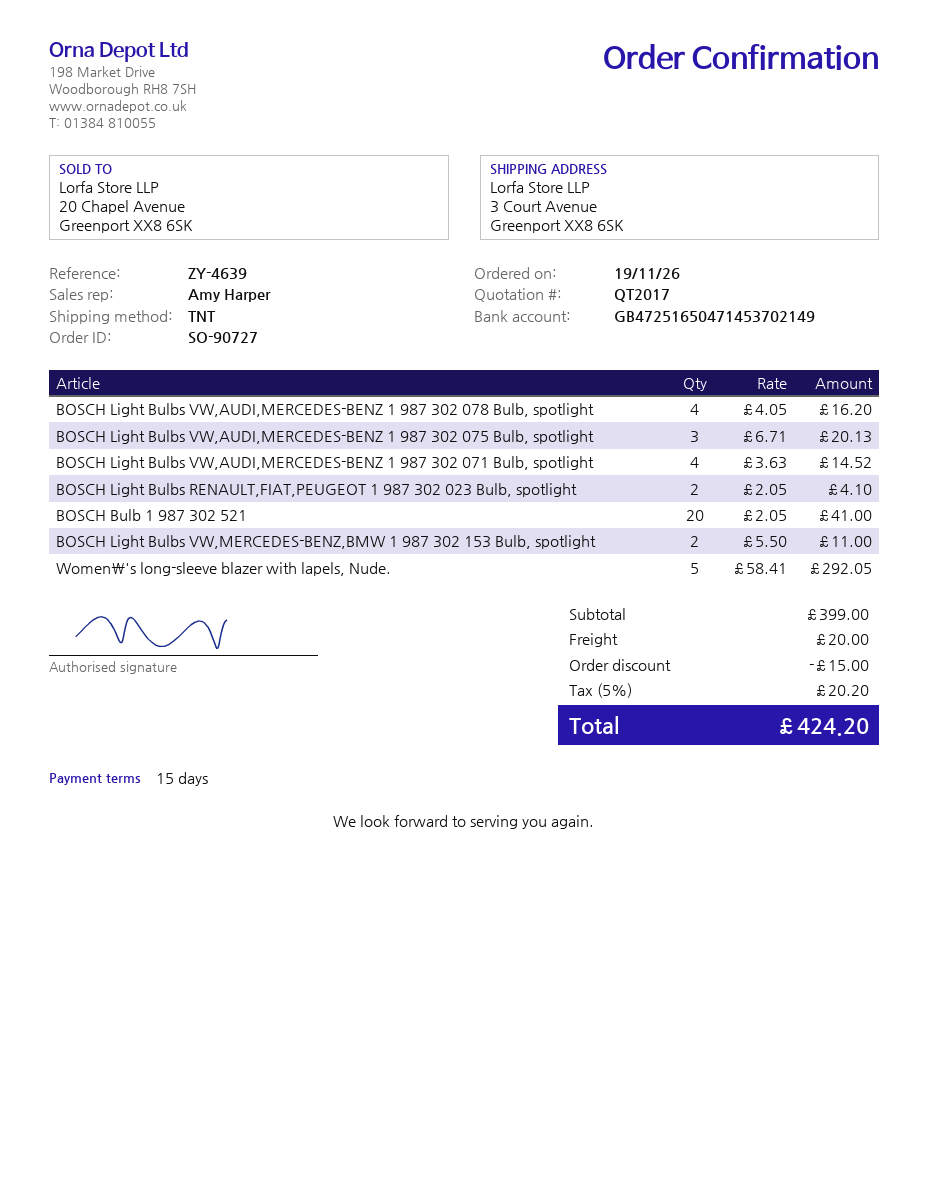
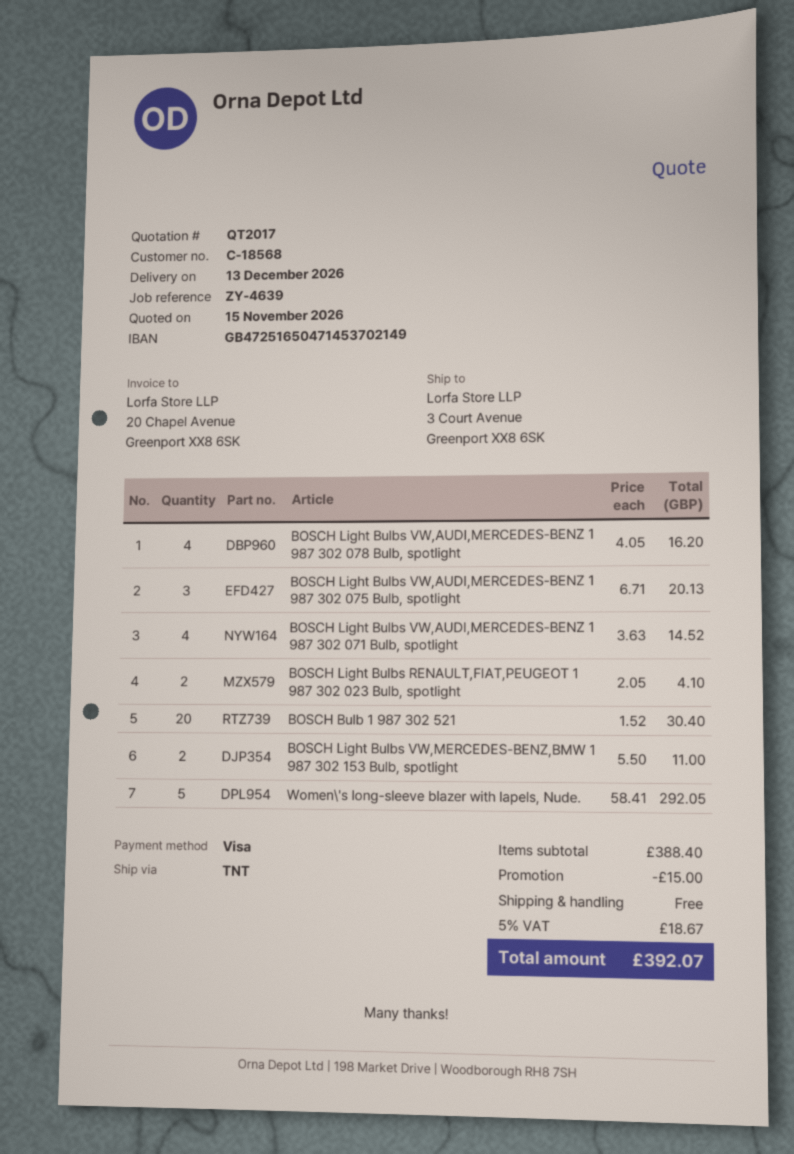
BOSCH Bulb 1 987 302 521: 20 x 2.05 = 41.00 -> 20 x 1.52 = 30.40
subtotal: 399.00 -> 388.40
shipping: 20.00 -> 0.00
tax: 5% = 20.20 -> 5% = 18.67
total: 424.20 -> 392.07

